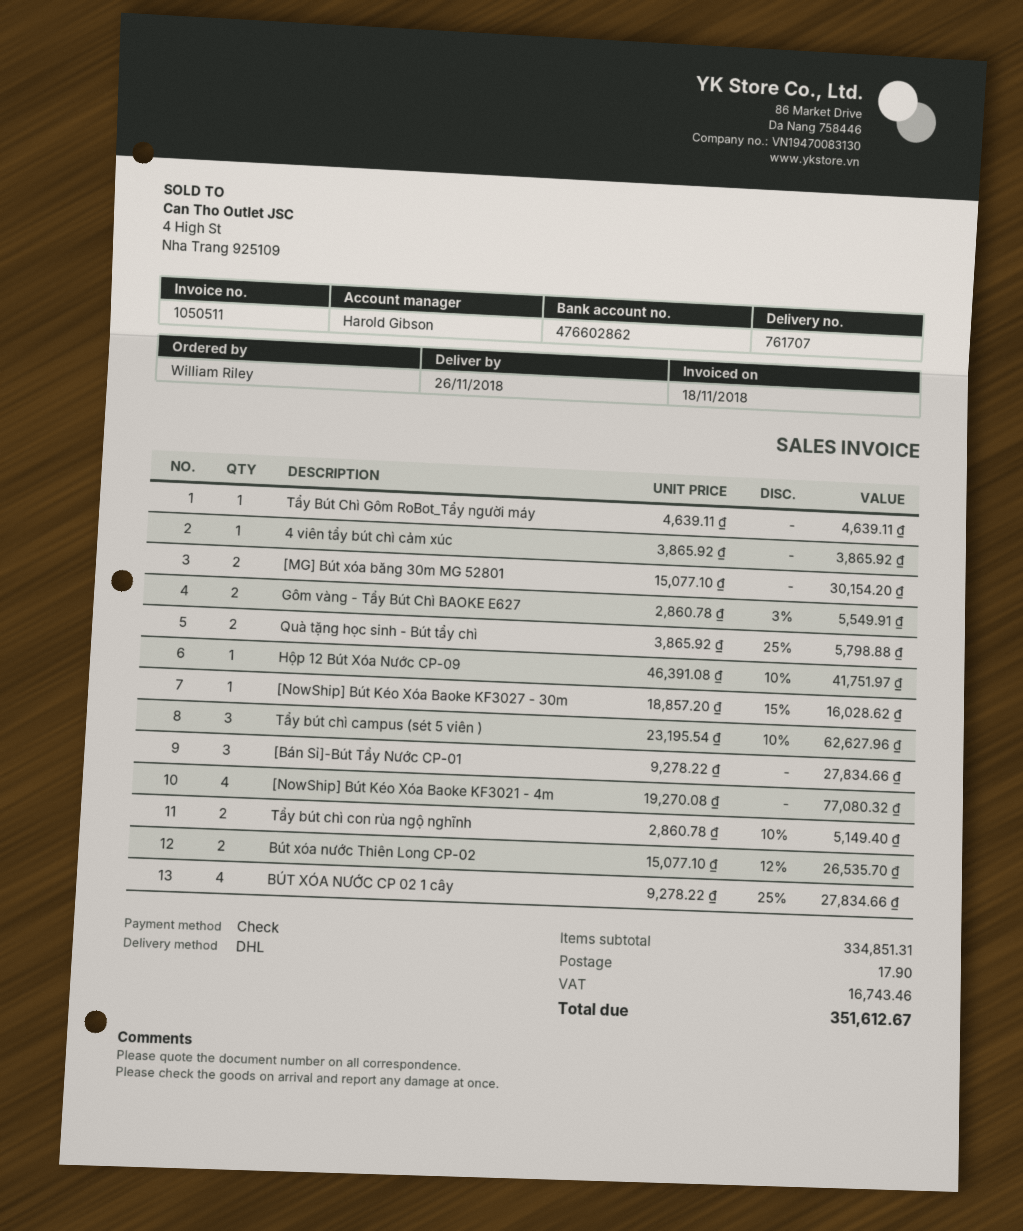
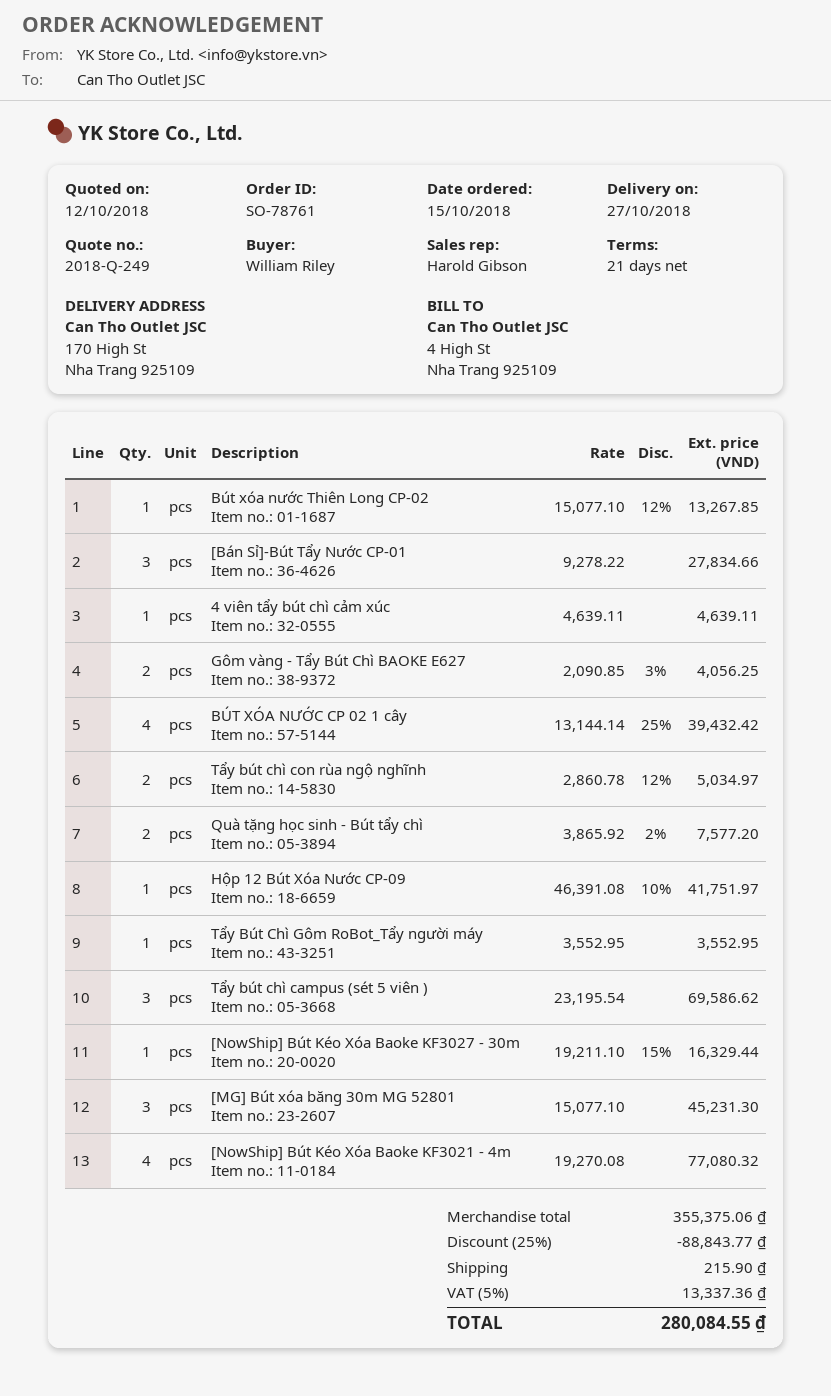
delivery date: 2018-11-26 -> 2018-10-27
Tẩy Bút Chì Gôm RoBot_Tẩy người máy: 1 x 4639.11 = 4639.11 -> 1 x 3552.95 = 3552.95
4 viên tẩy bút chì cảm xúc: 1 x 3865.92 = 3865.92 -> 1 x 4639.11 = 4639.11
[MG] Bút xóa băng 30m MG 52801: 2 x 15077.10 = 30154.20 -> 3 x 15077.10 = 45231.30
Gôm vàng - Tẩy Bút Chì BAOKE E627: 2 x 2860.78 - 3% = 5549.91 -> 2 x 2090.85 - 3% = 4056.25
Quà tặng học sinh - Bút tẩy chì: 2 x 3865.92 - 25% = 5798.88 -> 2 x 3865.92 - 2% = 7577.20
[NowShip] Bút Kéo Xóa Baoke KF3027 - 30m: 1 x 18857.20 - 15% = 16028.62 -> 1 x 19211.10 - 15% = 16329.44
Tẩy bút chì campus (sét 5 viên ): 3 x 23195.54 - 10% = 62627.96 -> 3 x 23195.54 = 69586.62
Tẩy bút chì con rùa ngộ nghĩnh: 2 x 2860.78 - 10% = 5149.40 -> 2 x 2860.78 - 12% = 5034.97
Bút xóa nước Thiên Long CP-02: 2 x 15077.10 - 12% = 26535.70 -> 1 x 15077.10 - 12% = 13267.85
BÚT XÓA NƯỚC CP 02 1 cây: 4 x 9278.22 - 25% = 27834.66 -> 4 x 13144.14 - 25% = 39432.42
subtotal: 334851.31 -> 355375.06
discount: none -> 25% = 88843.77
shipping: 17.90 -> 215.90
tax: 16743.46 -> 13337.36
total: 351612.67 -> 280084.55

